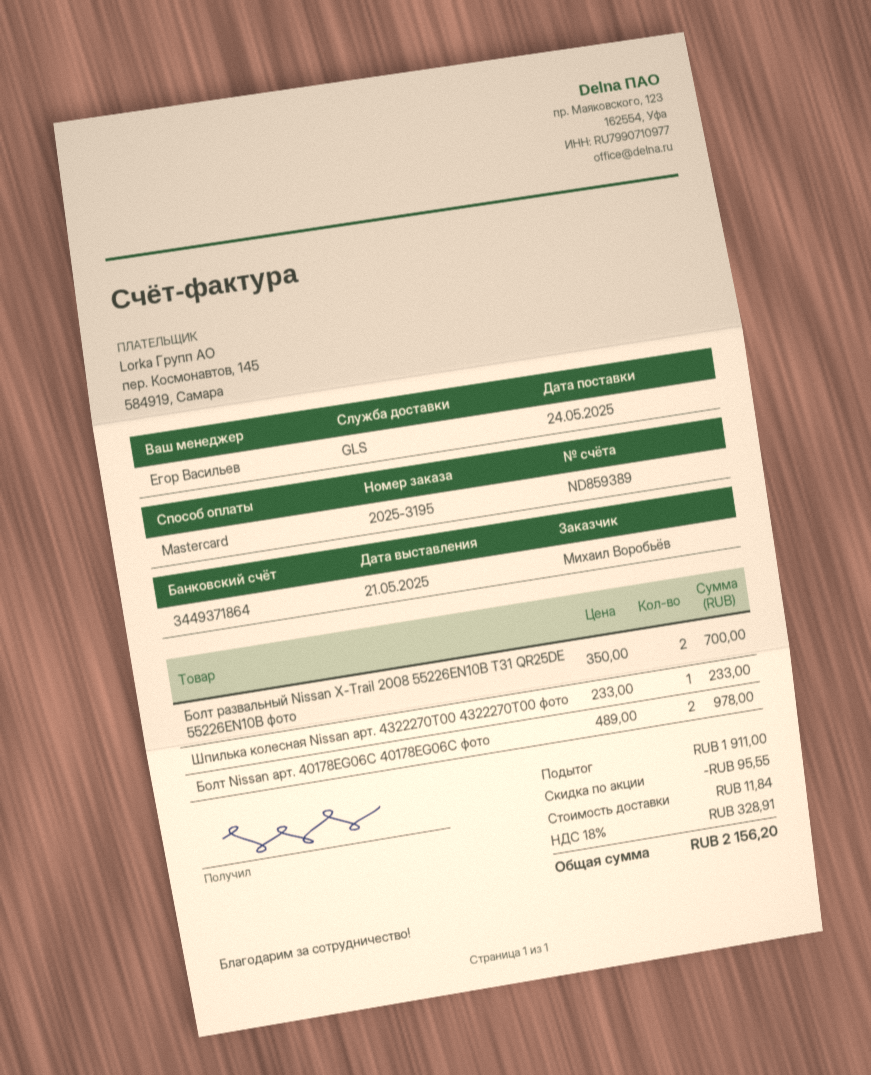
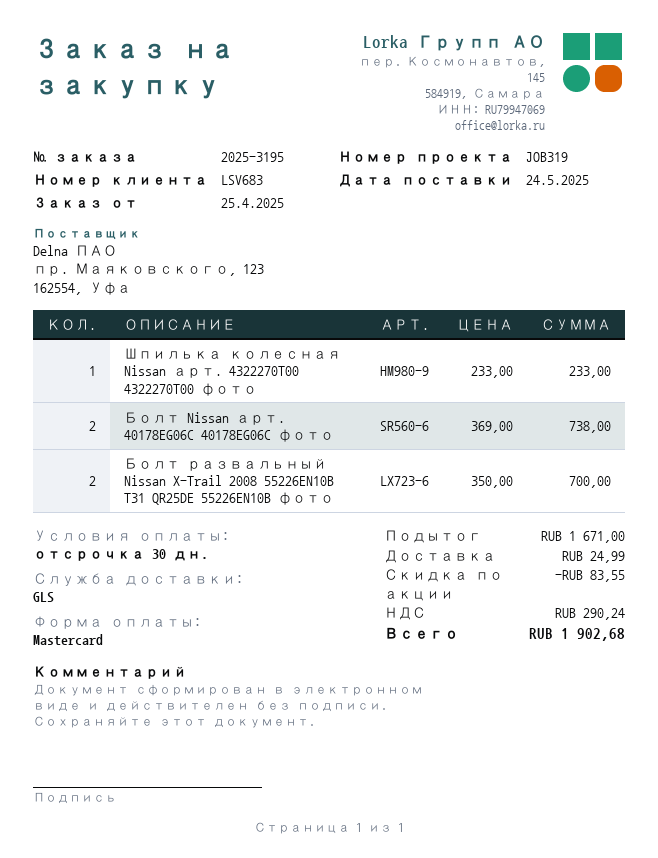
Болт Nissan арт. 40178EG06C 40178EG06C фото: 2 x 489.00 = 978.00 -> 2 x 369.00 = 738.00
subtotal: 1911.00 -> 1671.00
discount: 95.55 -> 83.55
shipping: 11.84 -> 24.99
tax: 328.91 -> 290.24
total: 2156.20 -> 1902.68

